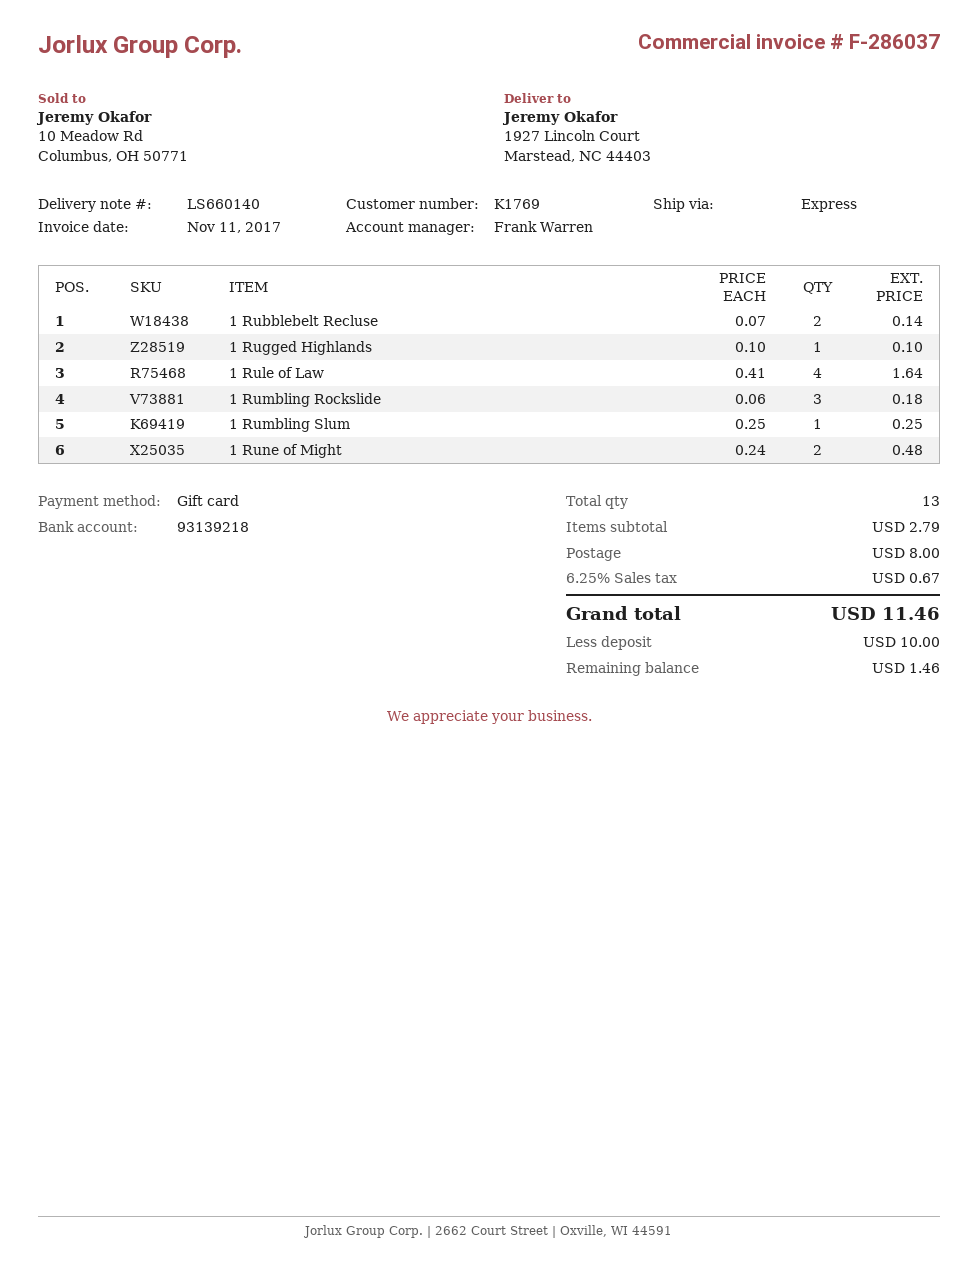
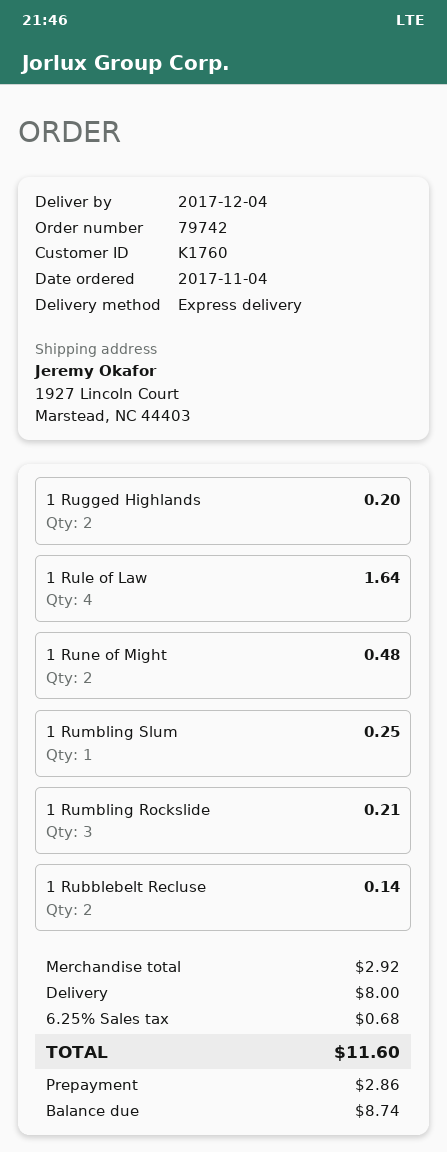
customer number: K1769 -> K1760
1 Rugged Highlands: 1 for 0.10 -> 2 for 0.20
1 Rumbling Rockslide: 3 for 0.18 -> 3 for 0.21
subtotal: 2.79 -> 2.92
tax: 6.25% = 0.67 -> 6.25% = 0.68
total: 11.46 -> 11.60
deposit: 10.00 -> 2.86
balance: 1.46 -> 8.74

